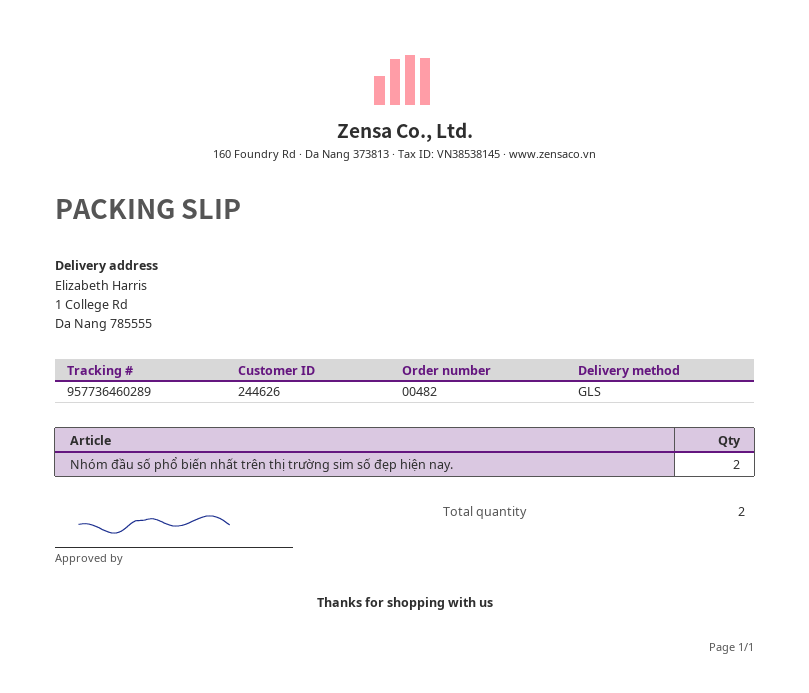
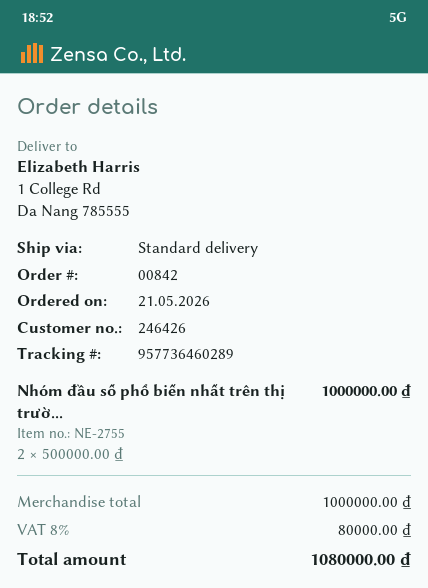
order number: 00482 -> 00842
customer number: 244626 -> 246426
shipping method: GLS -> standard

